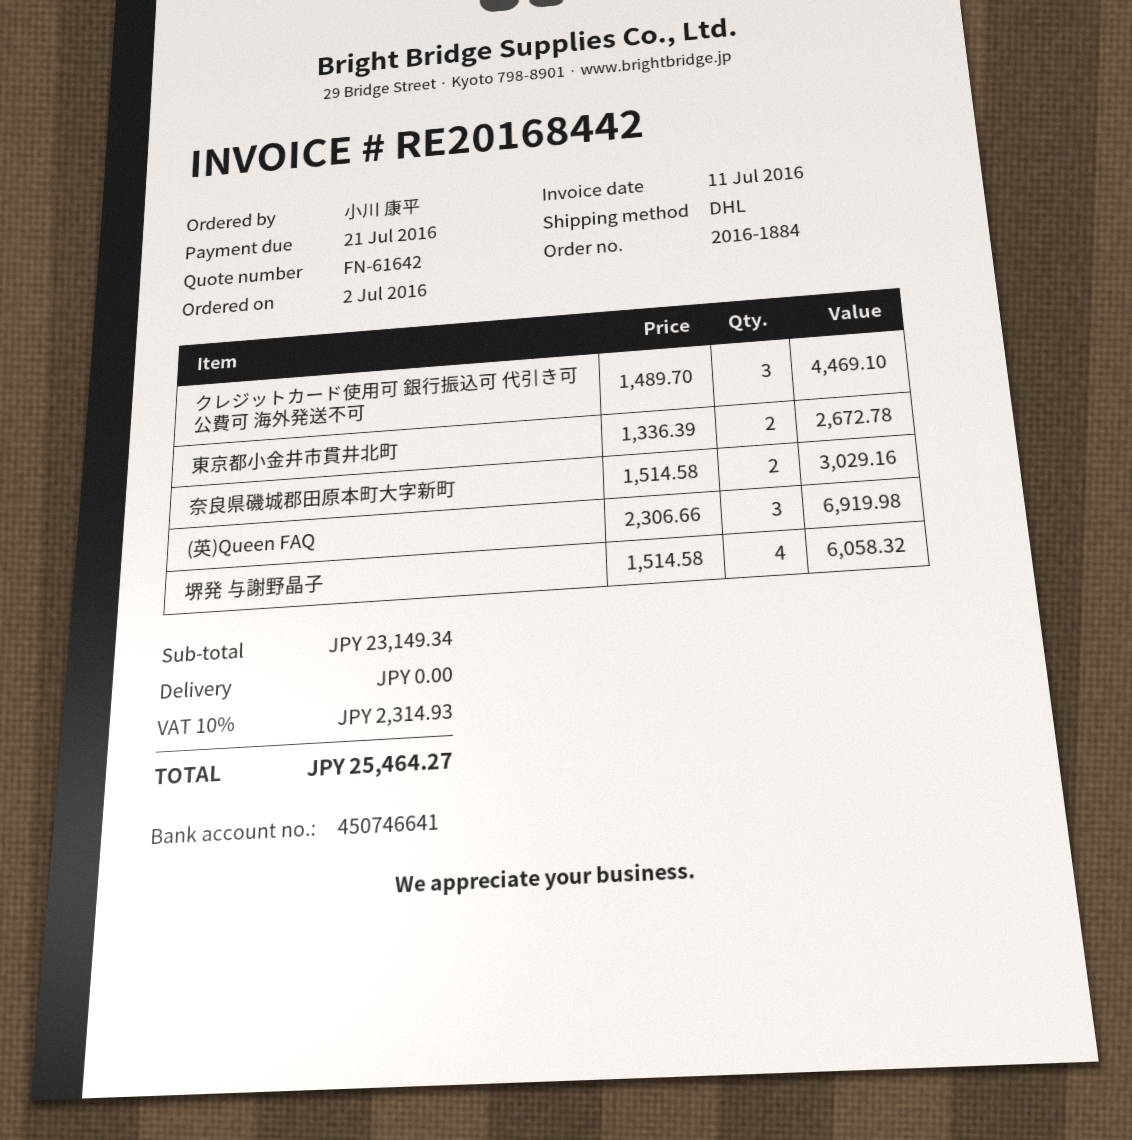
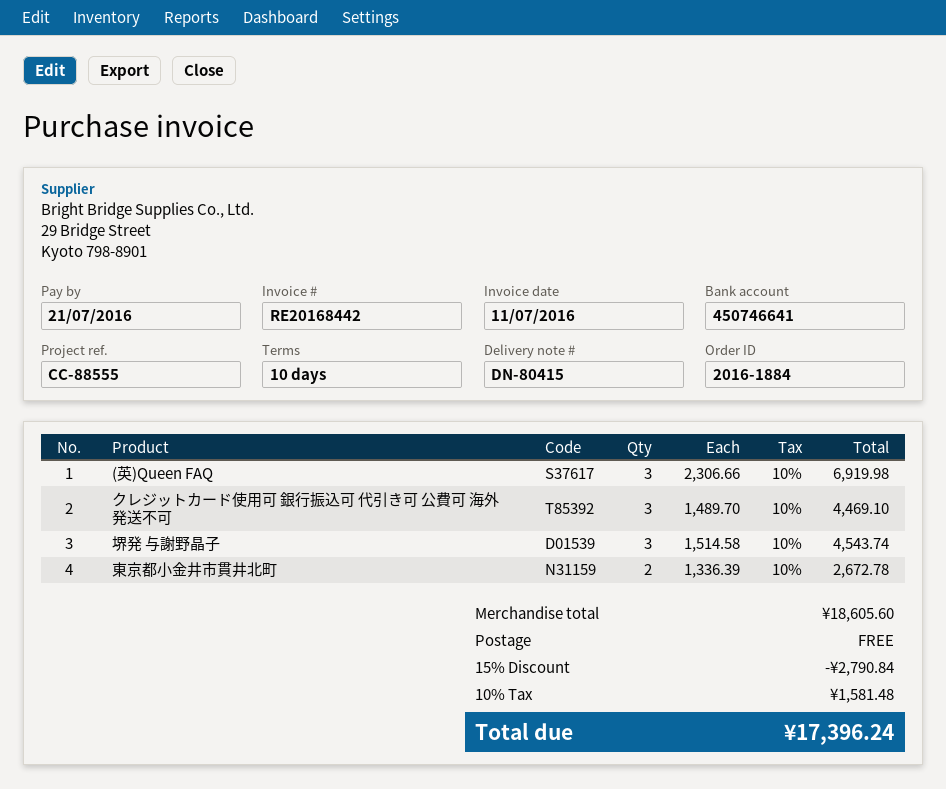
奈良県磯城郡田原本町大字新町: 2 x 1514.58 = 3029.16 -> none
堺発 与謝野晶子: 4 x 1514.58 = 6058.32 -> 3 x 1514.58 = 4543.74
subtotal: 23149.34 -> 18605.60
discount: none -> 15% = 2790.84
tax: 10% = 2314.93 -> 10% = 1581.48
total: 25464.27 -> 17396.24

